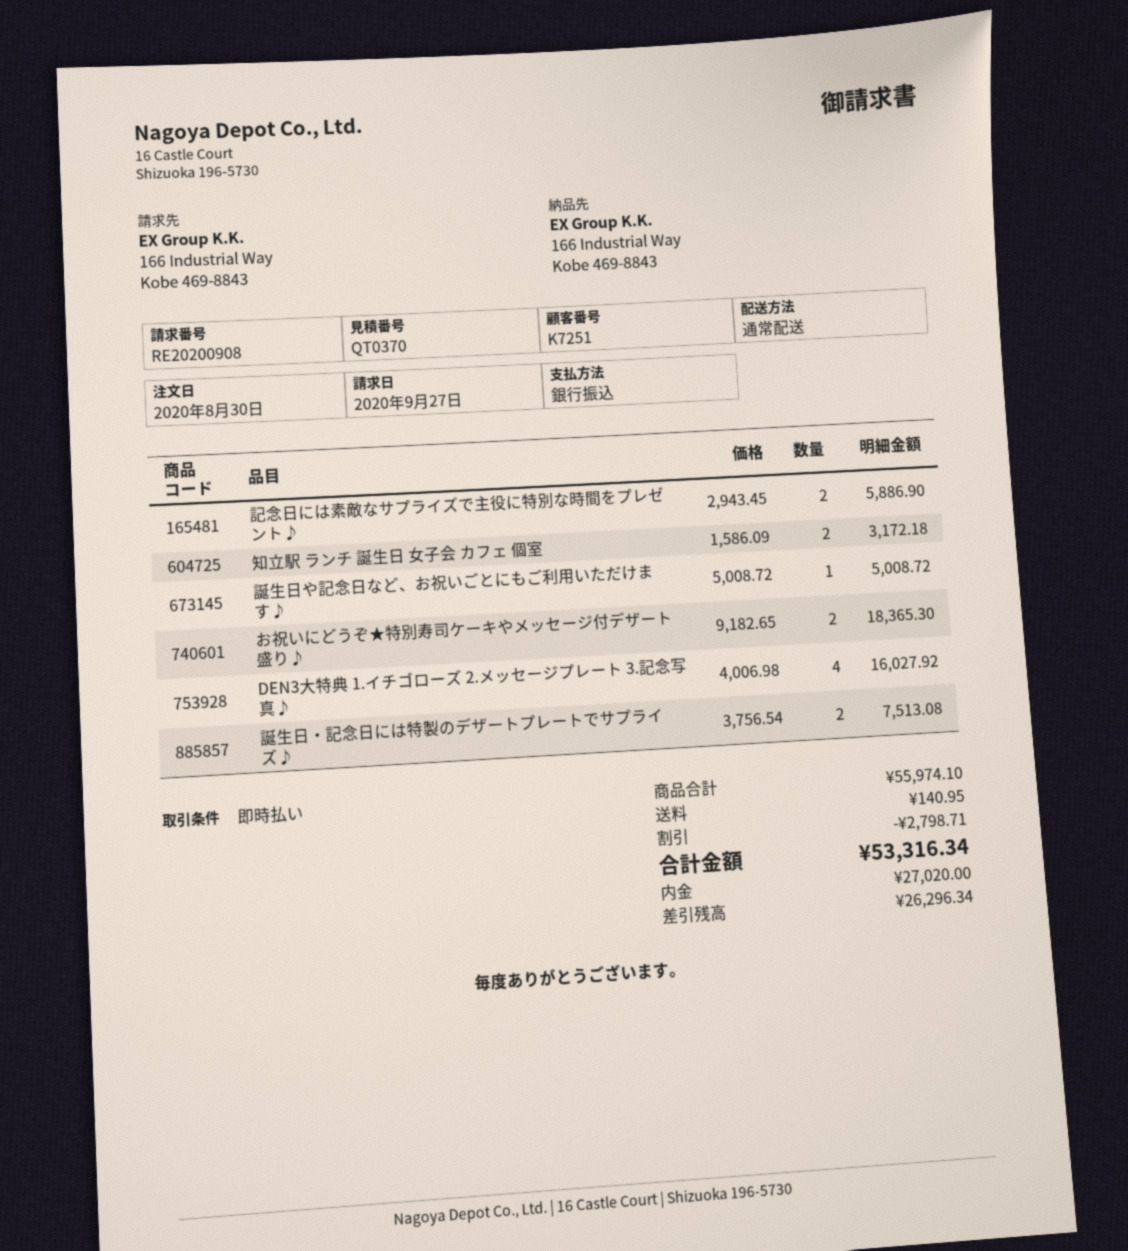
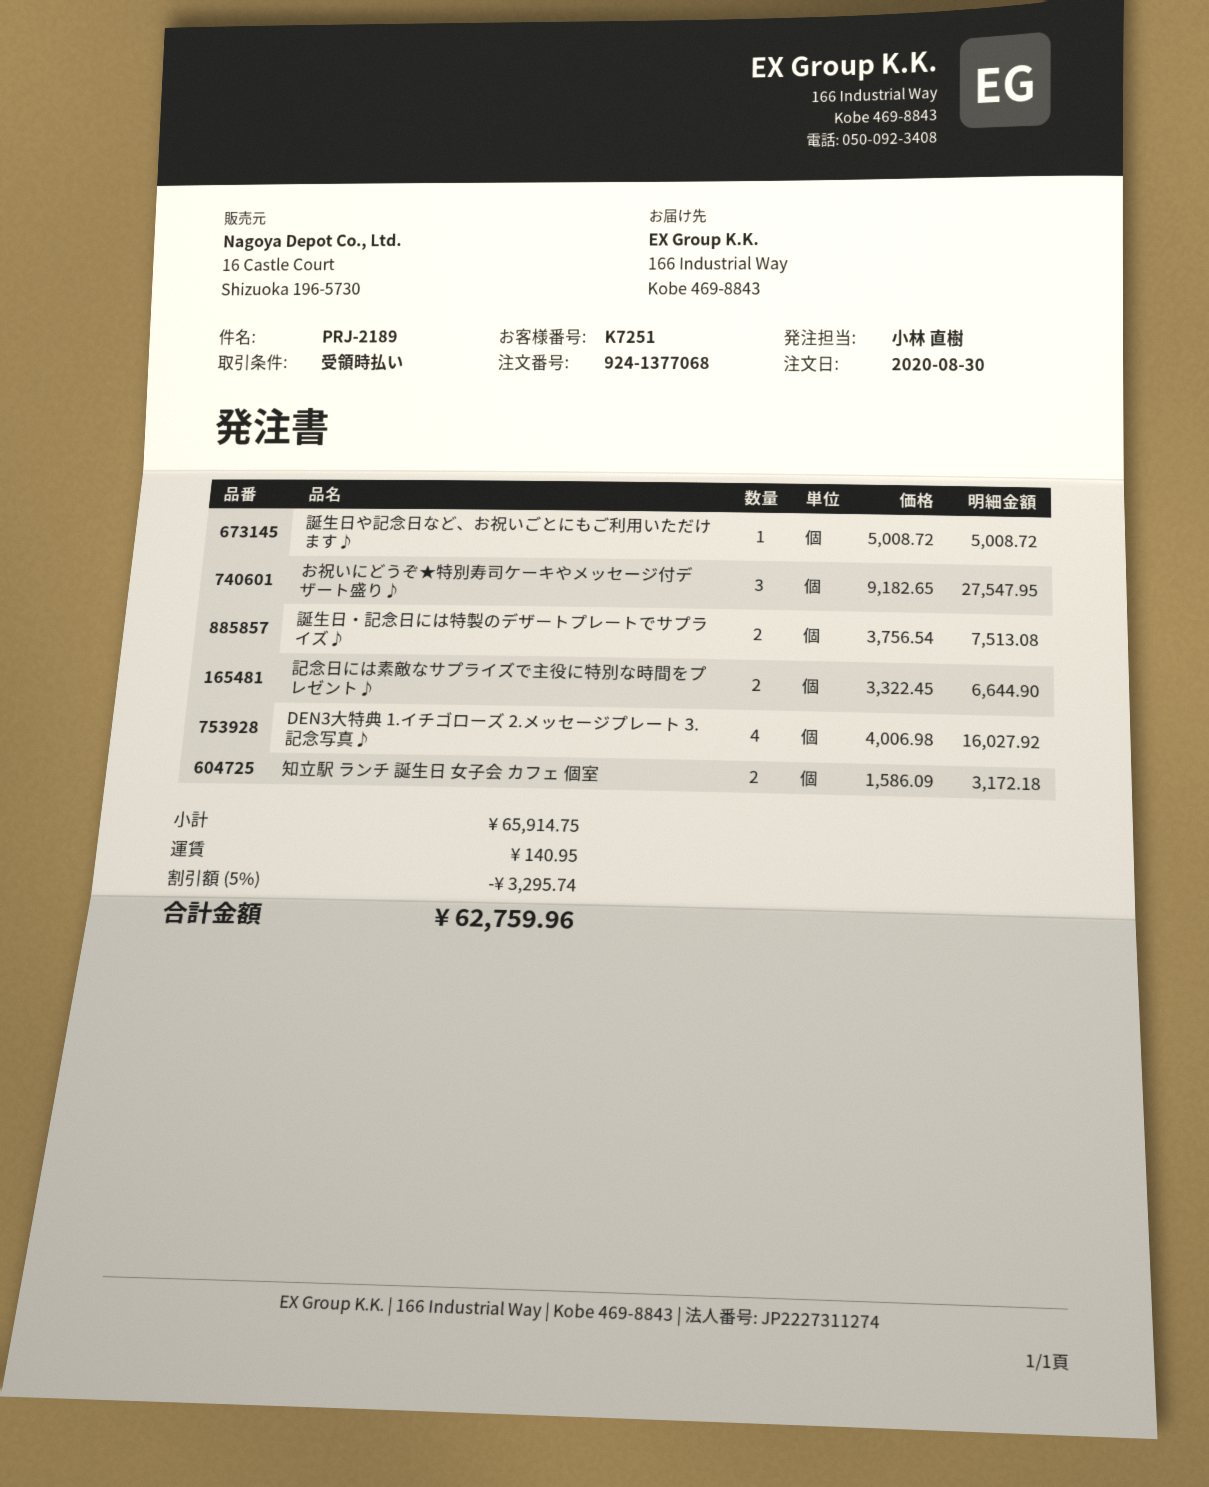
記念日には素敵なサプライズで主役に特別な時間をプレゼント♪: 2 x 2943.45 = 5886.90 -> 2 x 3322.45 = 6644.90
お祝いにどうぞ★特別寿司ケーキやメッセージ付デザート盛り♪: 2 x 9182.65 = 18365.30 -> 3 x 9182.65 = 27547.95
subtotal: 55974.10 -> 65914.75
discount: 2798.71 -> 3295.74
total: 53316.34 -> 62759.96

